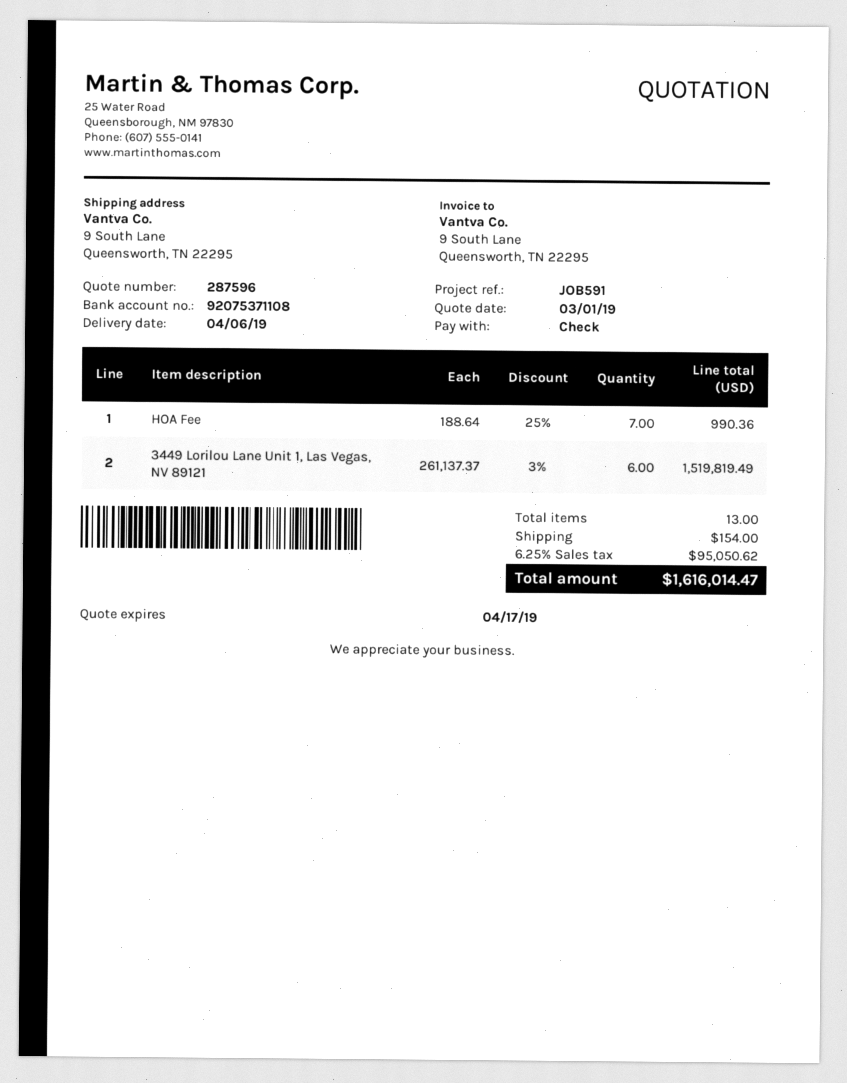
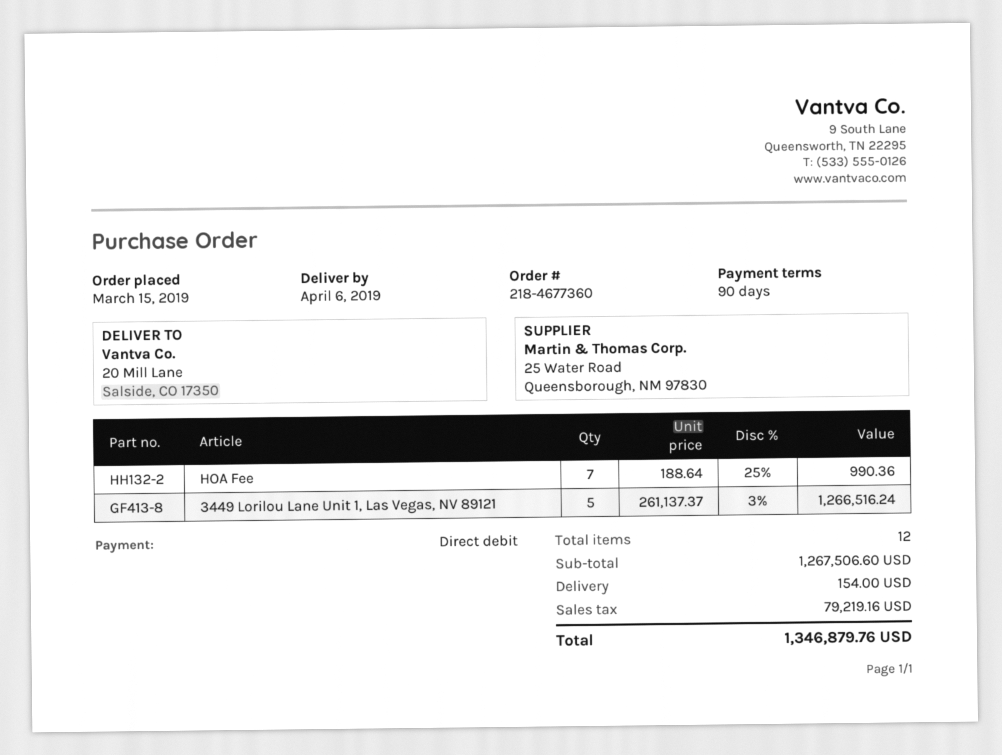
payment method: cheque -> direct debit
ship to: 9 South Lane, Queensworth, TN 22295 -> 20 Mill Lane, Salside, CO 17350
3449 Lorilou Lane Unit 1, Las Vegas, NV 89121: 6 x 261137.37 - 3% = 1519819.49 -> 5 x 261137.37 - 3% = 1266516.24
total quantity: 13 -> 12
tax: 95050.62 -> 79219.16
total: 1616014.47 -> 1346879.76

